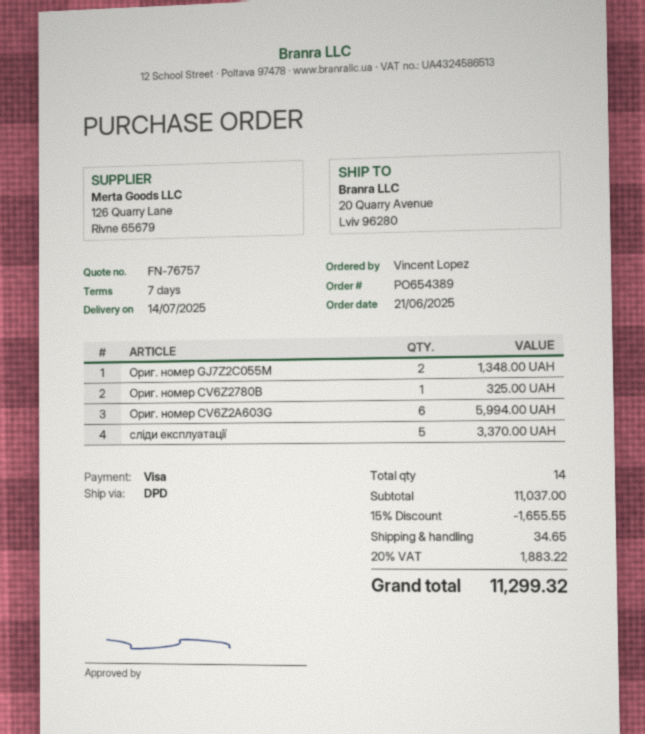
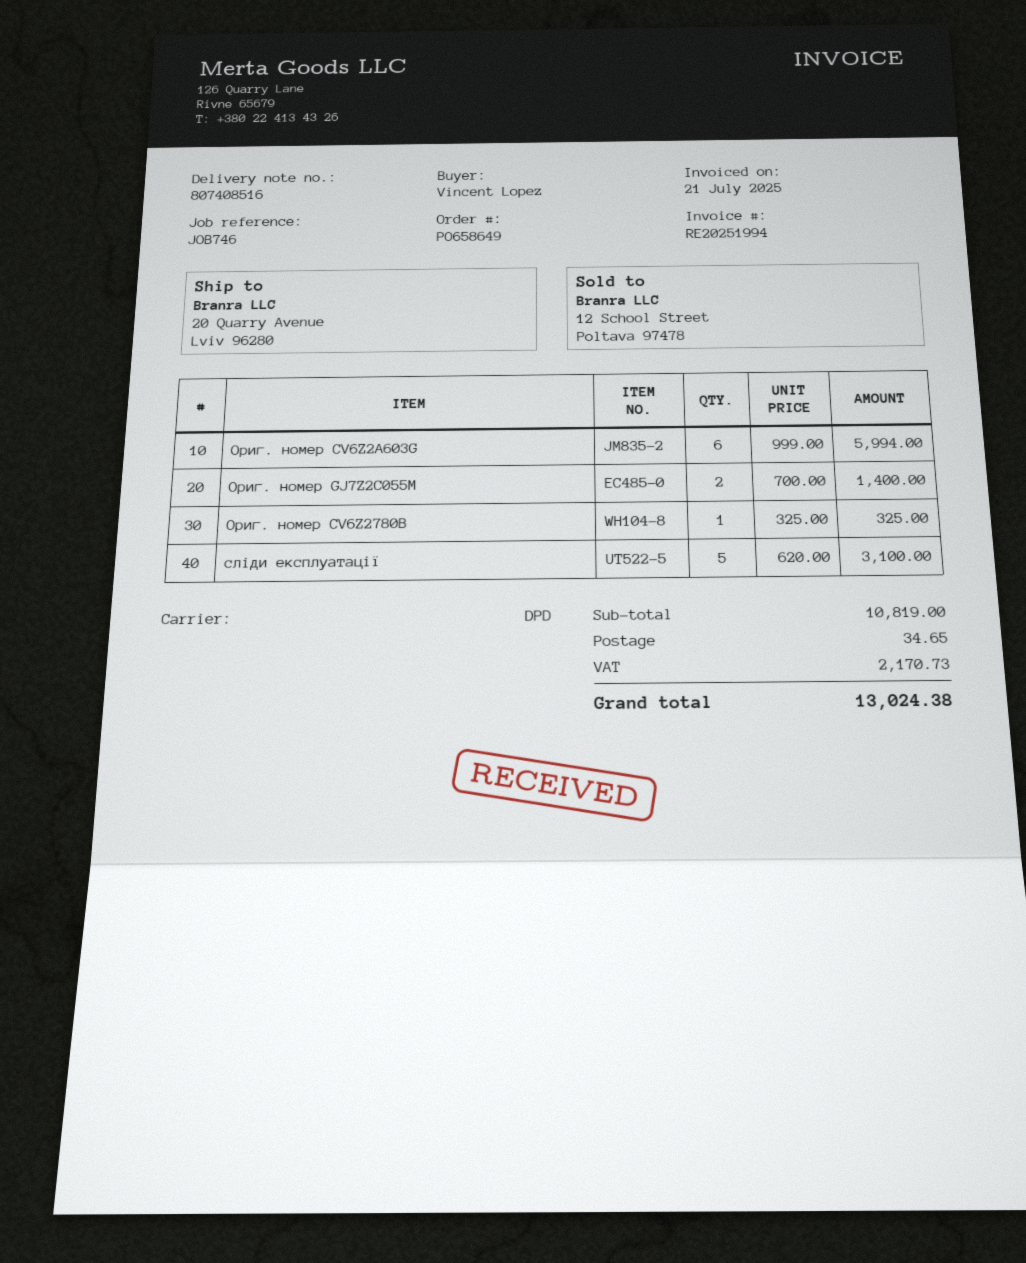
order number: PO654389 -> PO658649
Ориг. номер GJ7Z2C055M: 2 for 1348.00 -> 2 for 1400.00
сліди експлуатації: 5 for 3370.00 -> 5 for 3100.00
subtotal: 11037.00 -> 10819.00
discount: 15% = 1655.55 -> none
tax: 1883.22 -> 2170.73
total: 11299.32 -> 13024.38

